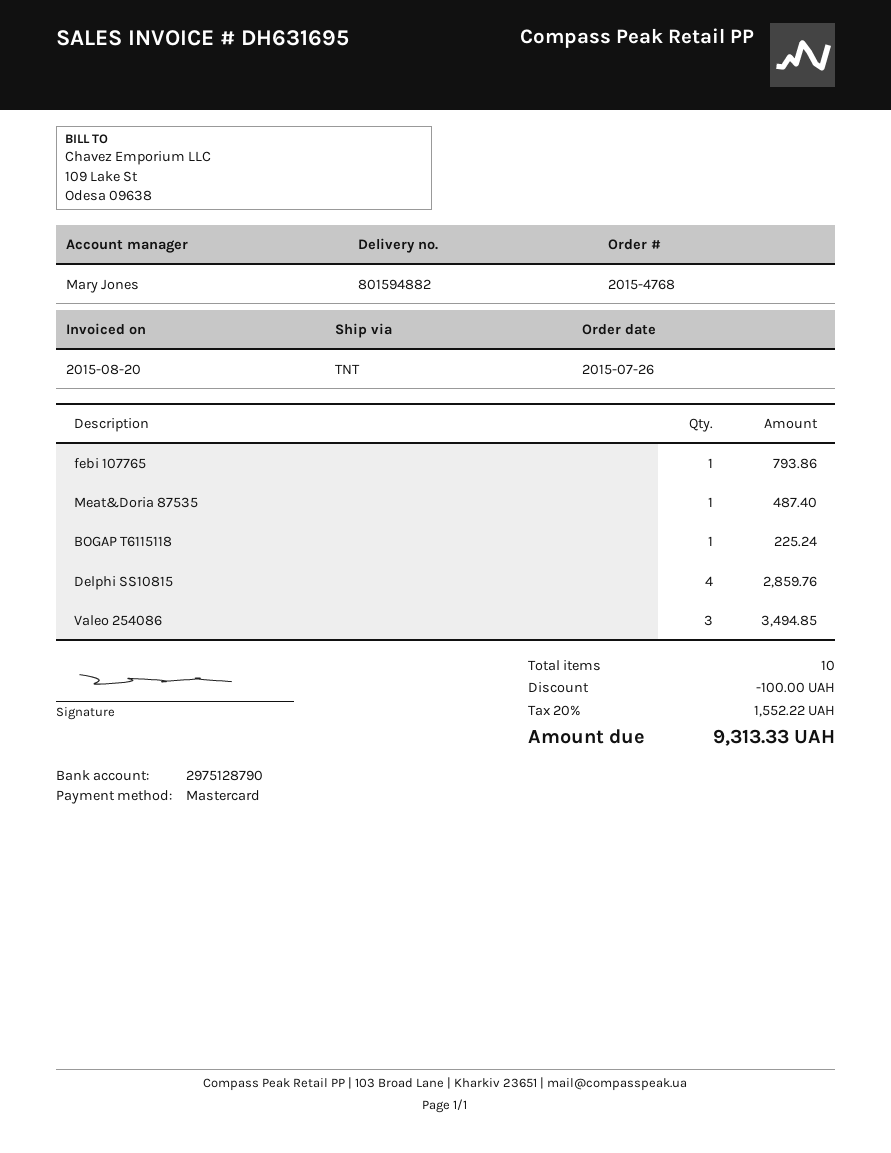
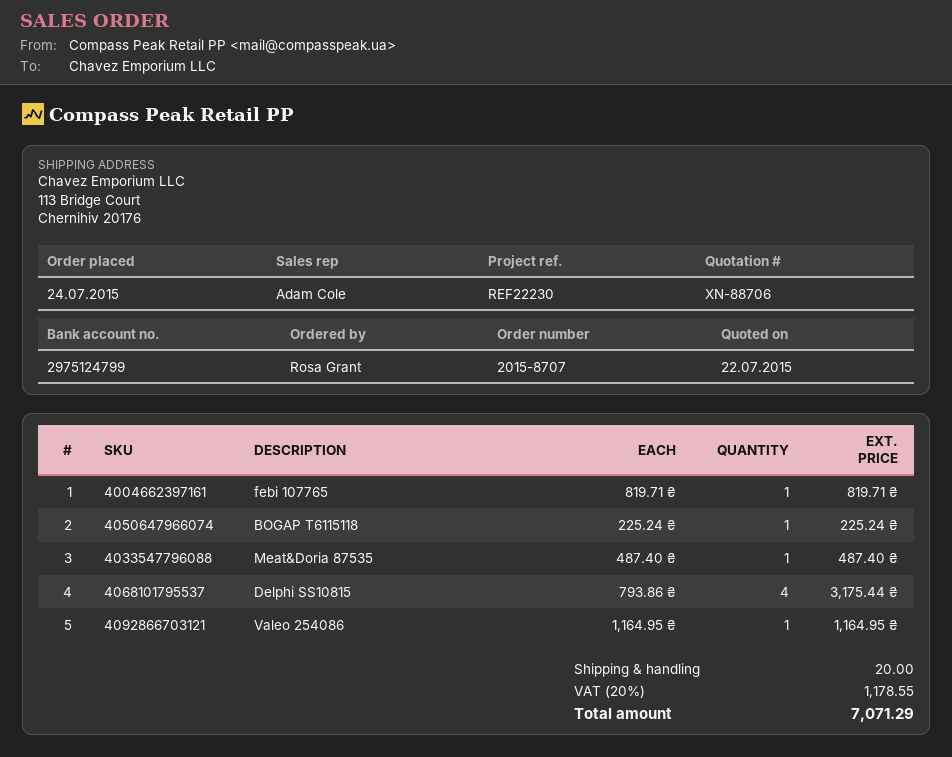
order number: 2015-4768 -> 2015-8707
order date: 2015-07-26 -> 2015-07-24
sales rep: Mary Jones -> Adam Cole
bank account: 2975128790 -> 2975124799
febi 107765: 1 for 793.86 -> 1 for 819.71
Delphi SS10815: 4 for 2859.76 -> 4 for 3175.44
Valeo 254086: 3 for 3494.85 -> 1 for 1164.95
discount: 100.00 -> none
shipping: none -> 20.00
tax: 20% = 1552.22 -> 20% = 1178.55
total: 9313.33 -> 7071.29

